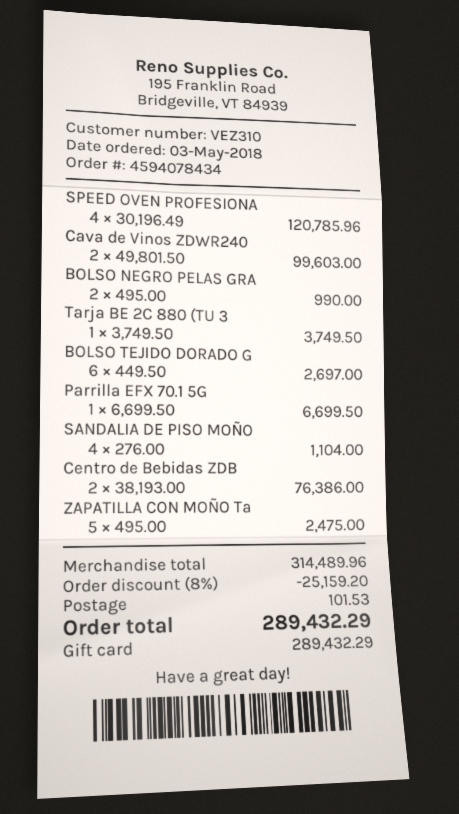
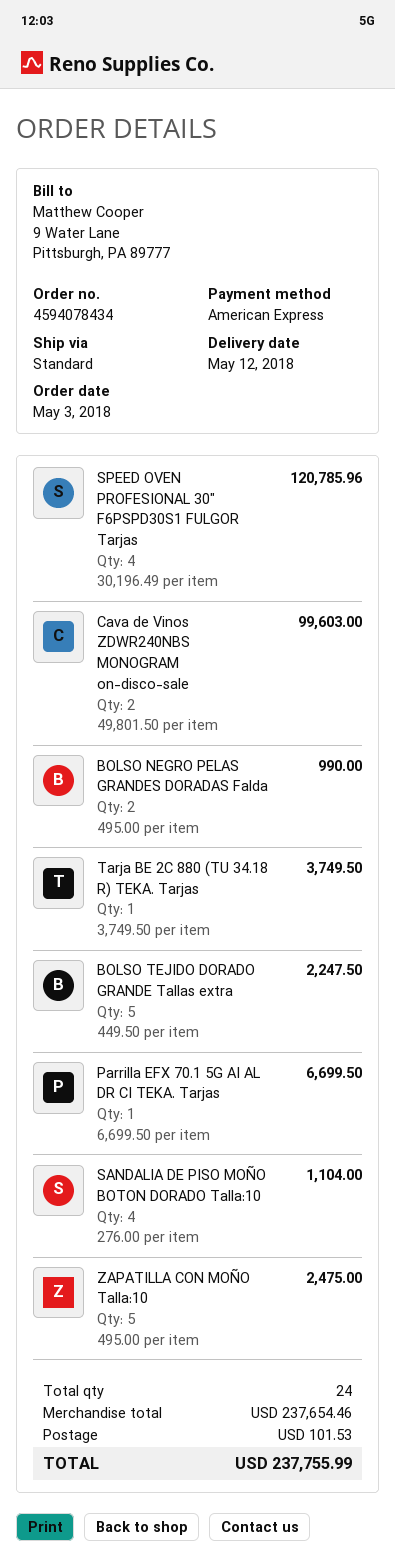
payment method: gift card -> American Express
BOLSO TEJIDO DORADO G: 6 x 449.50 = 2697.00 -> 5 x 449.50 = 2247.50
Centro de Bebidas ZDB: 2 x 38193.00 = 76386.00 -> none
subtotal: 314489.96 -> 237654.46
discount: 8% = 25159.20 -> none
total: 289432.29 -> 237755.99

